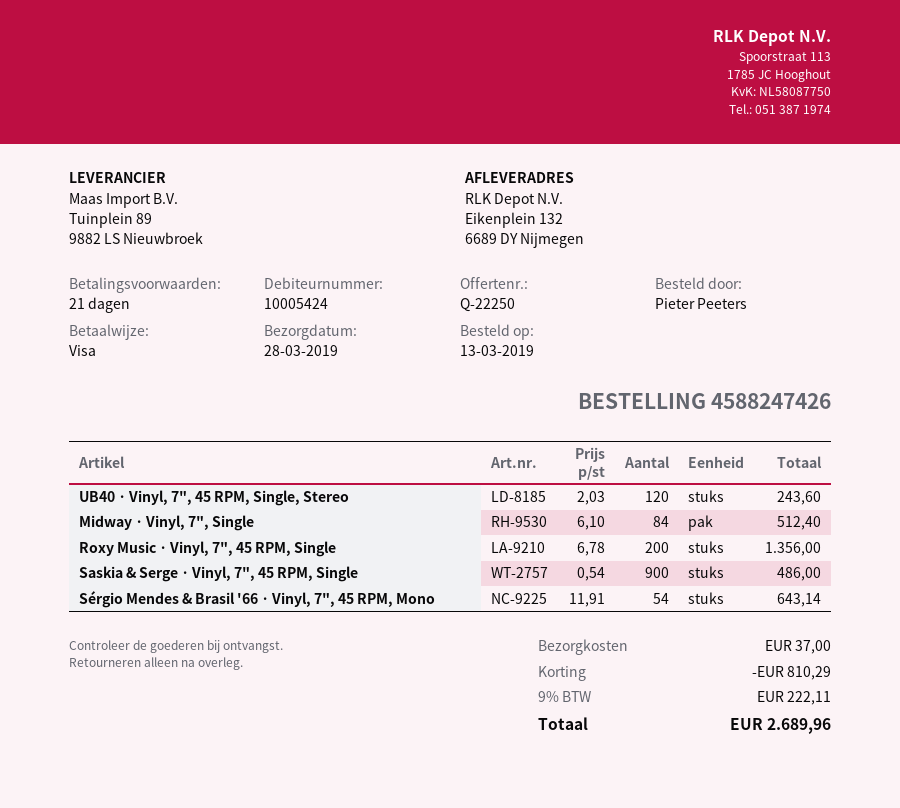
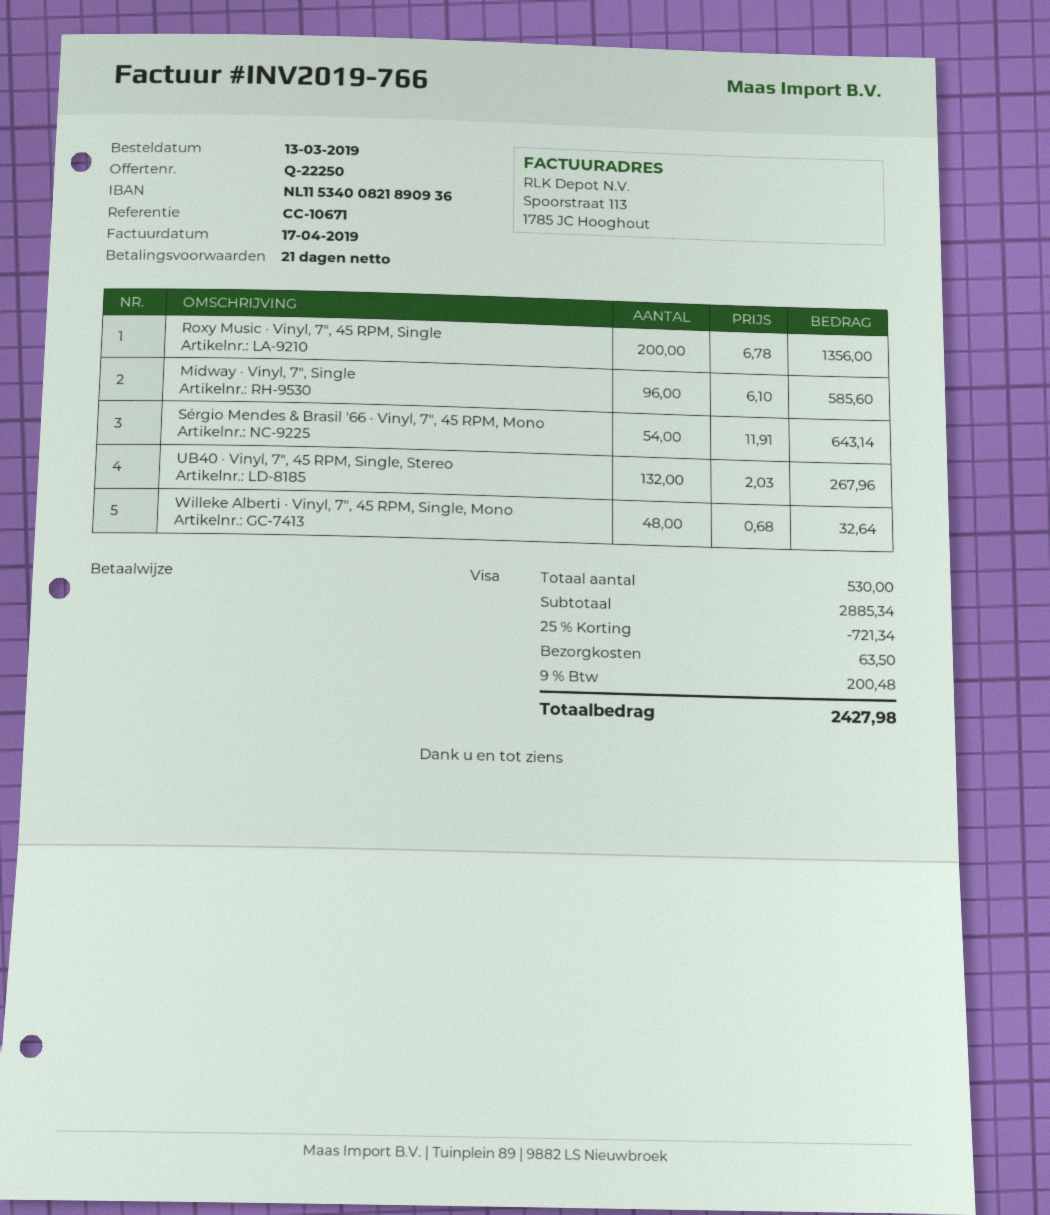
UB40 · Vinyl, 7", 45 RPM, Single, Stereo: 120 x 2.03 = 243.60 -> 132 x 2.03 = 267.96
Midway · Vinyl, 7", Single: 84 x 6.10 = 512.40 -> 96 x 6.10 = 585.60
Saskia & Serge · Vinyl, 7", 45 RPM, Single: 900 x 0.54 = 486.00 -> none
Willeke Alberti · Vinyl, 7", 45 RPM, Single, Mono: none -> 48 x 0.68 = 32.64
discount: 810.29 -> 721.34
shipping: 37.00 -> 63.50
tax: 9% = 222.11 -> 9% = 200.48
total: 2689.96 -> 2427.98

